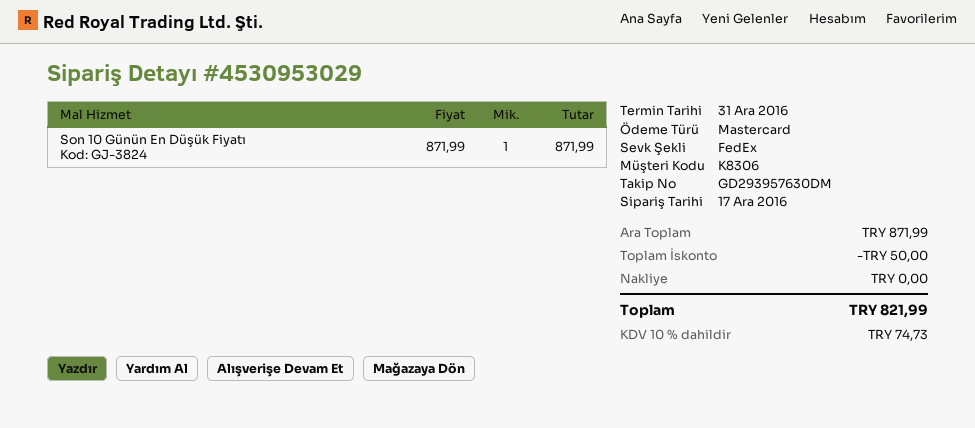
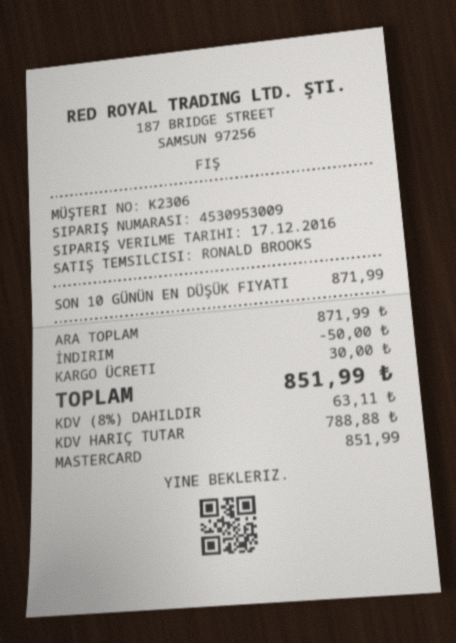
order number: 4530953029 -> 4530953009
customer number: K8306 -> K2306
shipping: 0.00 -> 30.00
tax: 10% = 74.73 -> 8% = 63.11
total: 821.99 -> 851.99

